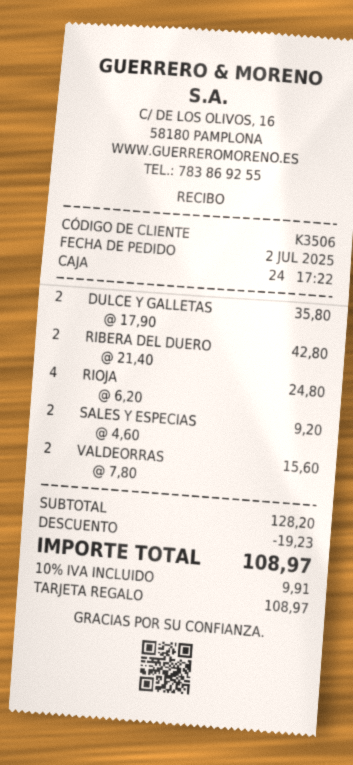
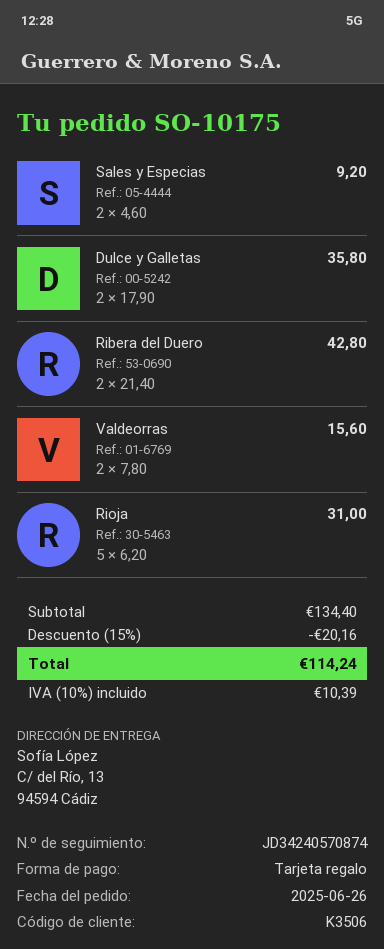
order date: 2025-07-02 -> 2025-06-26
RIOJA: 4 x 6.20 = 24.80 -> 5 x 6.20 = 31.00
subtotal: 128.20 -> 134.40
discount: 19.23 -> 20.16
tax: 10% = 9.91 -> 10% = 10.39
total: 108.97 -> 114.24

